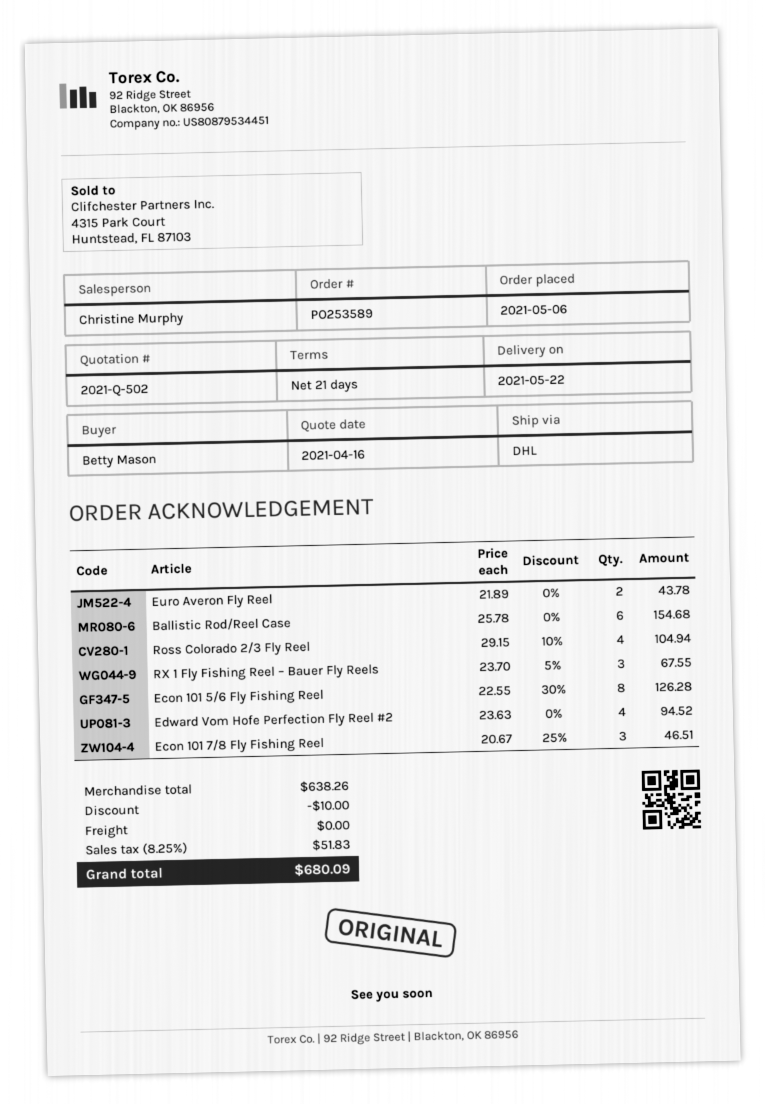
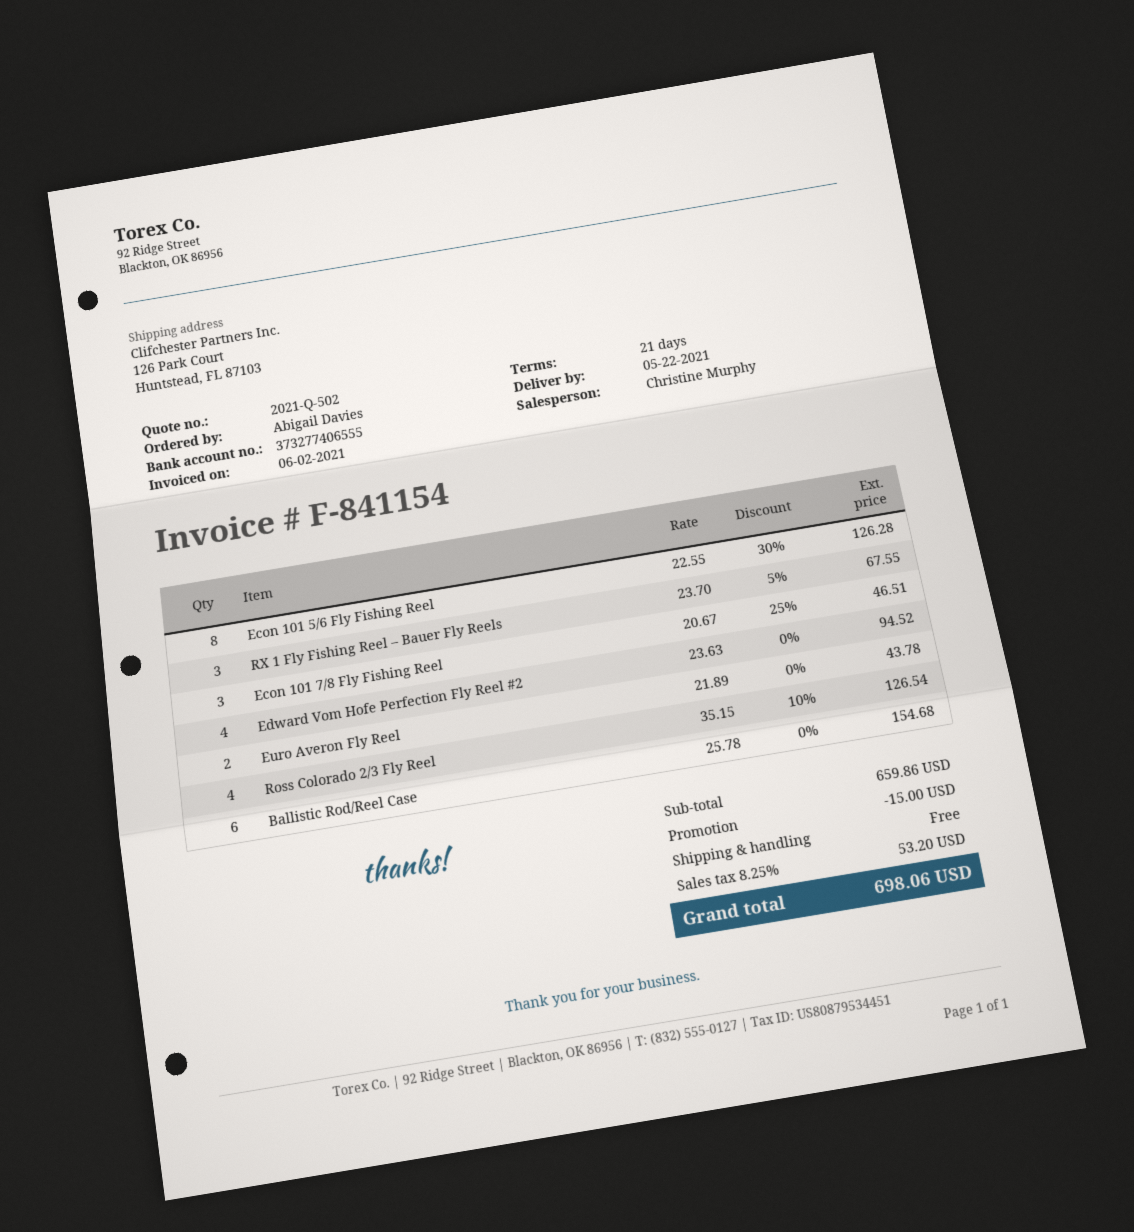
ordered by: Betty Mason -> Abigail Davies
Ross Colorado 2/3 Fly Reel: 4 x 29.15 - 10% = 104.94 -> 4 x 35.15 - 10% = 126.54
subtotal: 638.26 -> 659.86
discount: 10.00 -> 15.00
tax: 8.25% = 51.83 -> 8.25% = 53.20
total: 680.09 -> 698.06

